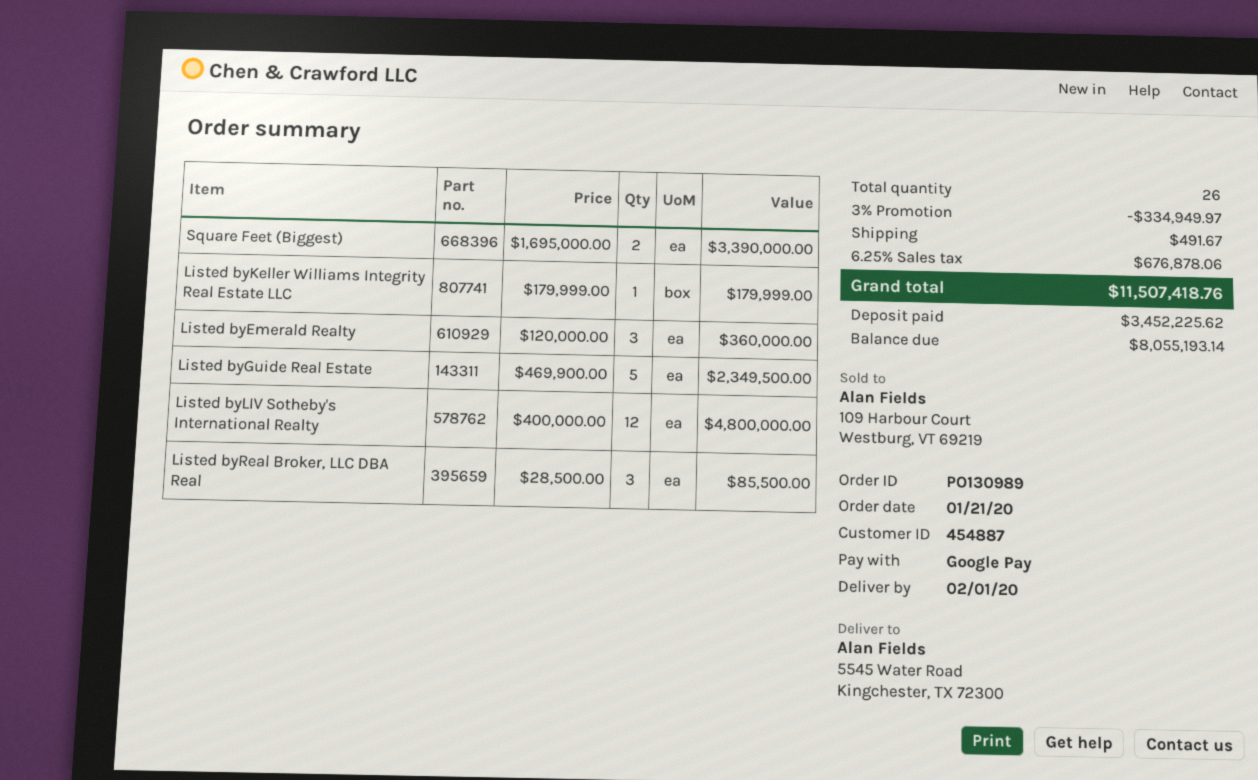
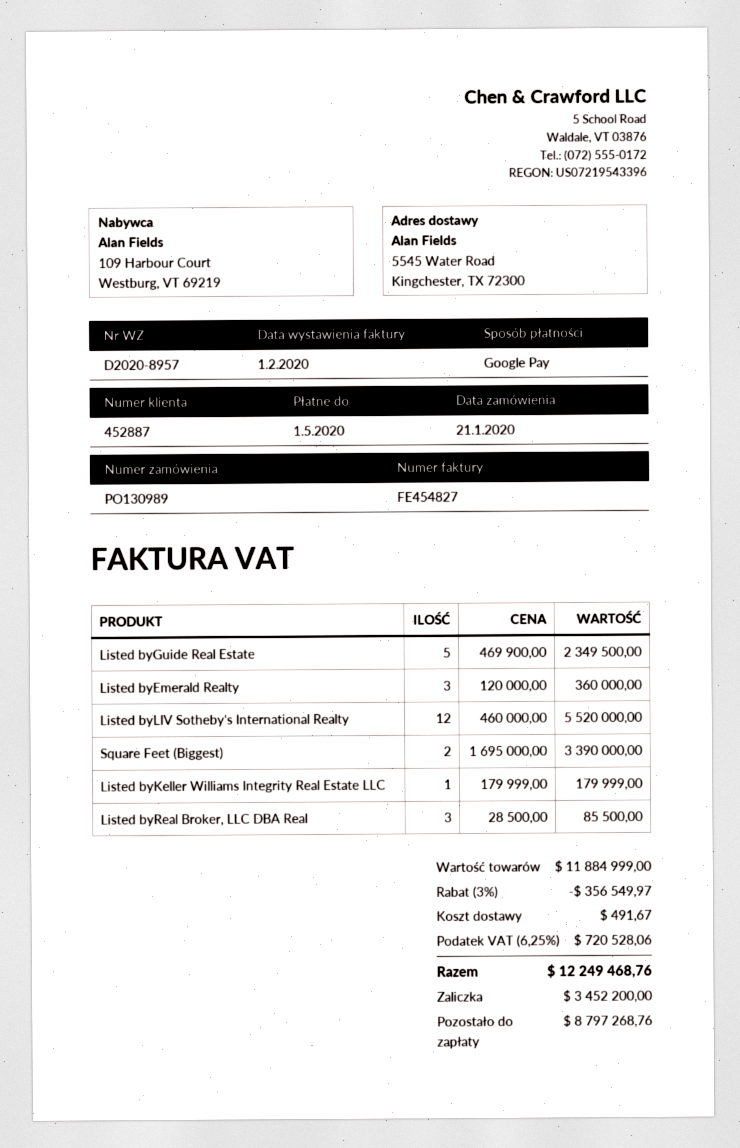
customer number: 454887 -> 452887
Listed byLIV Sotheby's International Realty: 12 x 400000.00 = 4800000.00 -> 12 x 460000.00 = 5520000.00
discount: 3% = 334949.97 -> 3% = 356549.97
tax: 6.25% = 676878.06 -> 6.25% = 720528.06
total: 11507418.76 -> 12249468.76
deposit: 3452225.62 -> 3452200.00
balance: 8055193.14 -> 8797268.76

